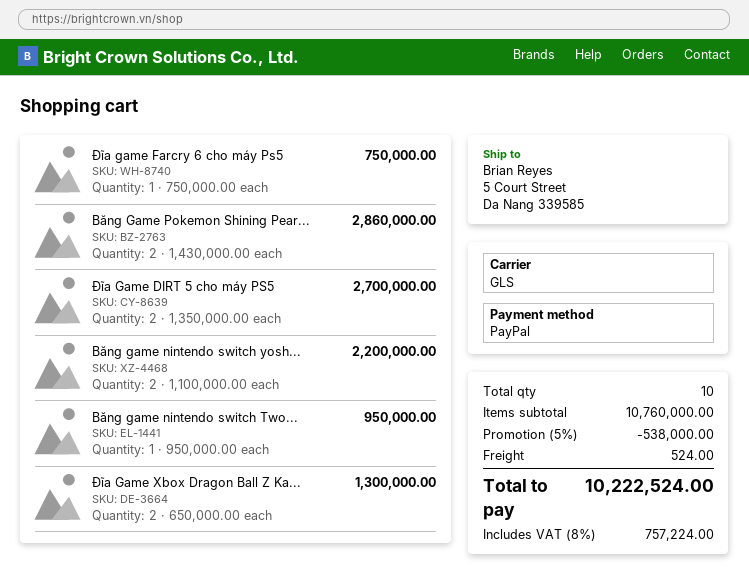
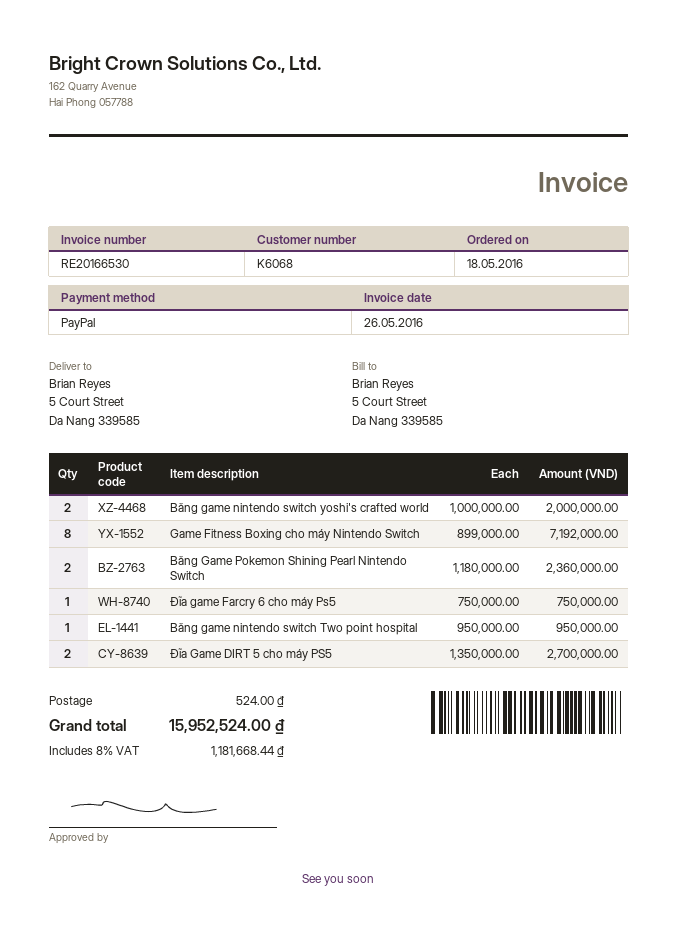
Băng Game Pokemon Shining Pear...: 2 x 1430000.00 = 2860000.00 -> 2 x 1180000.00 = 2360000.00
Băng game nintendo switch yosh...: 2 x 1100000.00 = 2200000.00 -> 2 x 1000000.00 = 2000000.00
Đĩa Game Xbox Dragon Ball Z Ka...: 2 x 650000.00 = 1300000.00 -> none
Game Fitness Boxing cho máy Nintendo Switch: none -> 8 x 899000.00 = 7192000.00
discount: 5% = 538000.00 -> none
tax: 8% = 757224.00 -> 8% = 1181668.44
total: 10222524.00 -> 15952524.00

